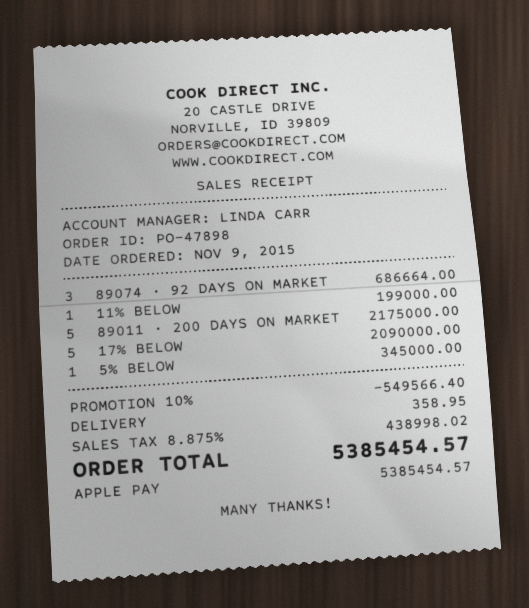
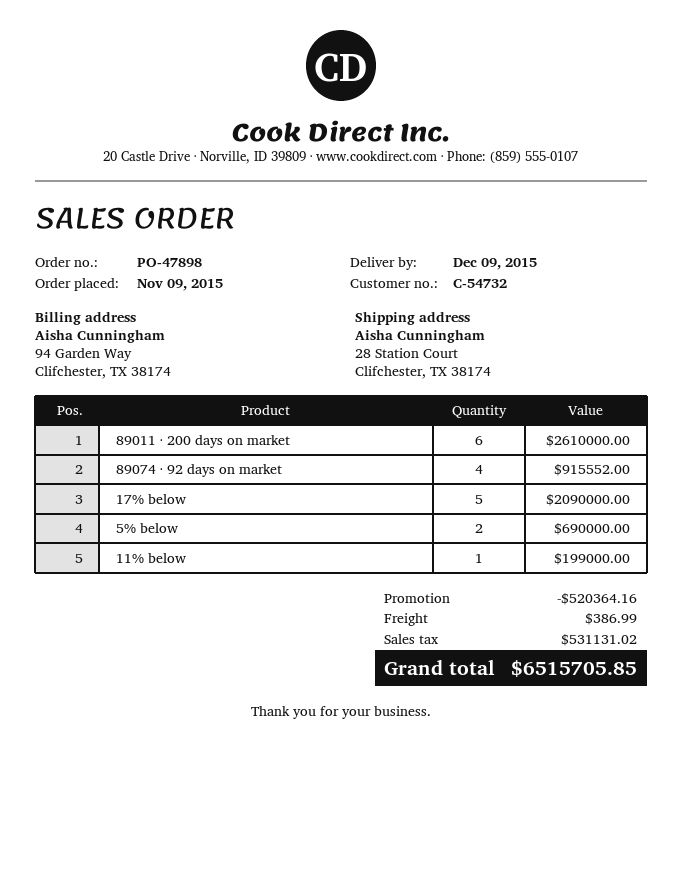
89074 · 92 DAYS ON MARKET: 3 for 686664.00 -> 4 for 915552.00
89011 · 200 DAYS ON MARKET: 5 for 2175000.00 -> 6 for 2610000.00
5% BELOW: 1 for 345000.00 -> 2 for 690000.00
discount: 549566.40 -> 520364.16
shipping: 358.95 -> 386.99
tax: 438998.02 -> 531131.02
total: 5385454.57 -> 6515705.85

